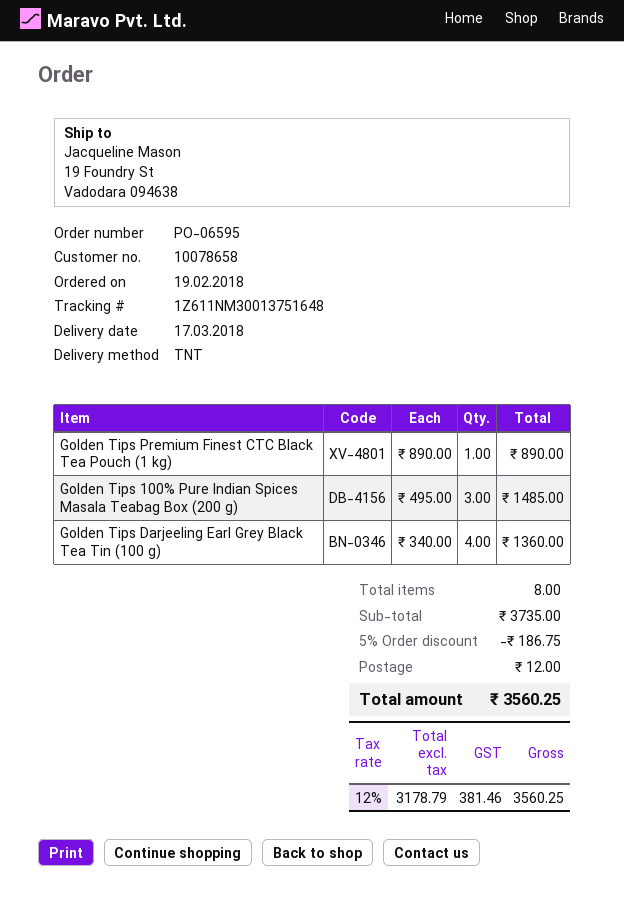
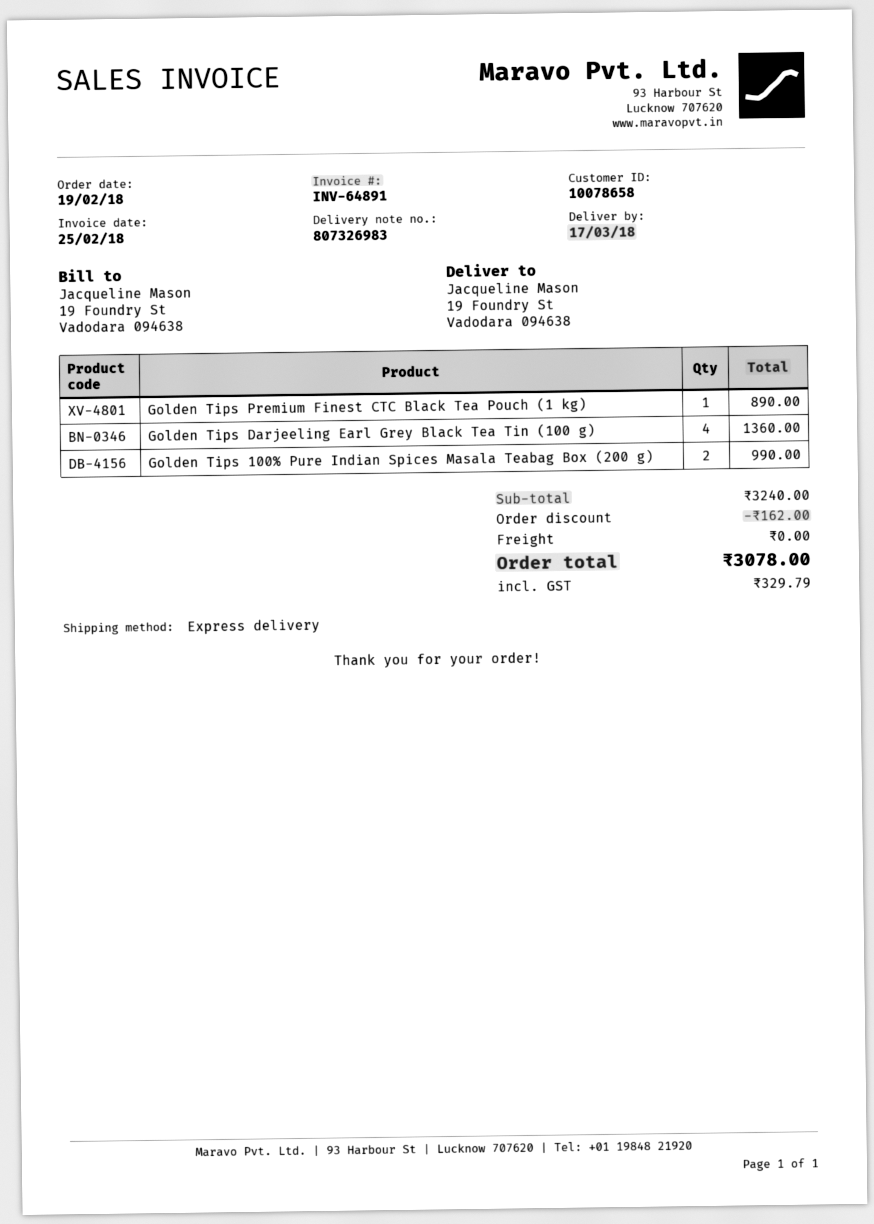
shipping method: TNT -> express
Golden Tips 100% Pure Indian Spices Masala Teabag Box (200 g): 3 for 1485.00 -> 2 for 990.00
subtotal: 3735.00 -> 3240.00
discount: 186.75 -> 162.00
shipping: 12.00 -> 0.00
tax: 381.46 -> 329.79
total: 3560.25 -> 3078.00

